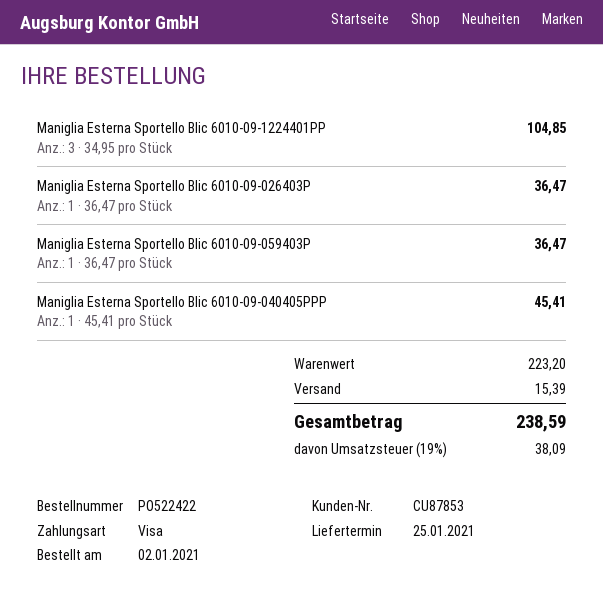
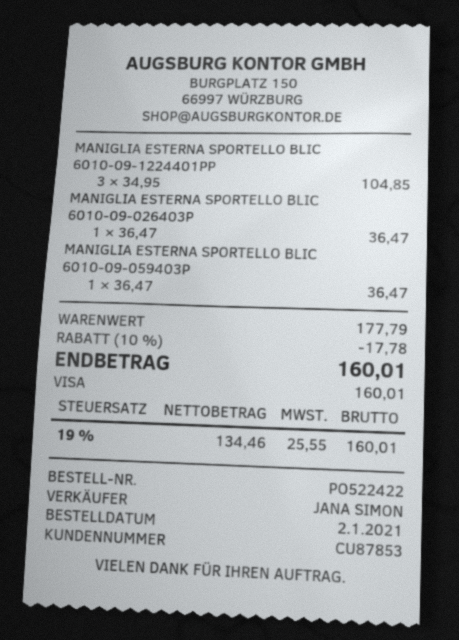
Maniglia Esterna Sportello Blic 6010-09-040405PPP: 1 x 45.41 = 45.41 -> none
subtotal: 223.20 -> 177.79
discount: none -> 10% = 17.78
shipping: 15.39 -> none
tax: 19% = 38.09 -> 19% = 25.55
total: 238.59 -> 160.01

